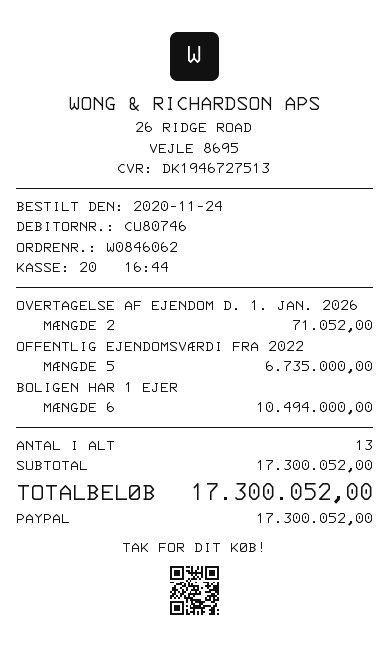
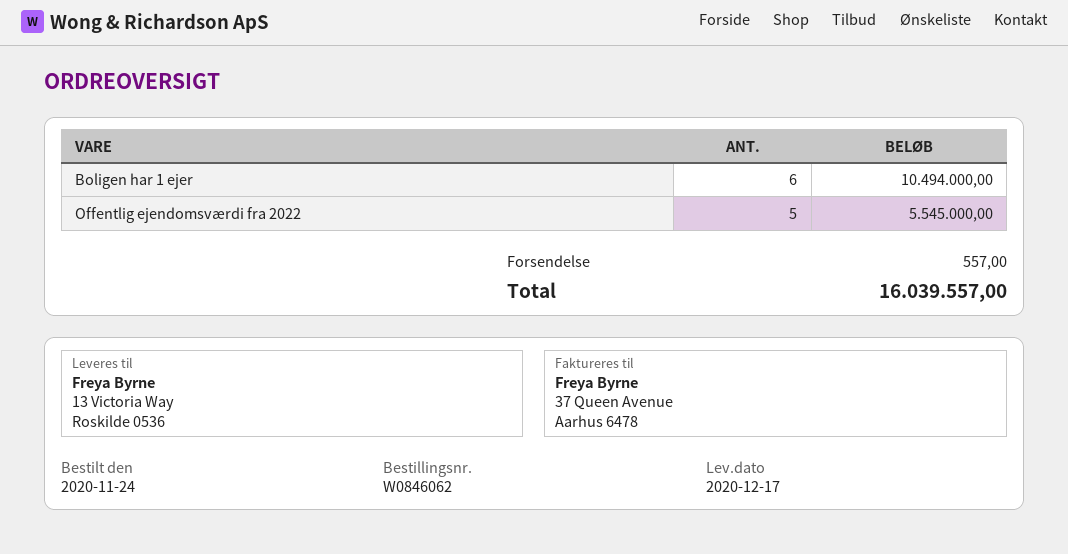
OVERTAGELSE AF EJENDOM D. 1. JAN. 2026: 2 for 71052.00 -> none
OFFENTLIG EJENDOMSVÆRDI FRA 2022: 5 for 6735000.00 -> 5 for 5545000.00
shipping: none -> 557.00
total: 17300052.00 -> 16039557.00

